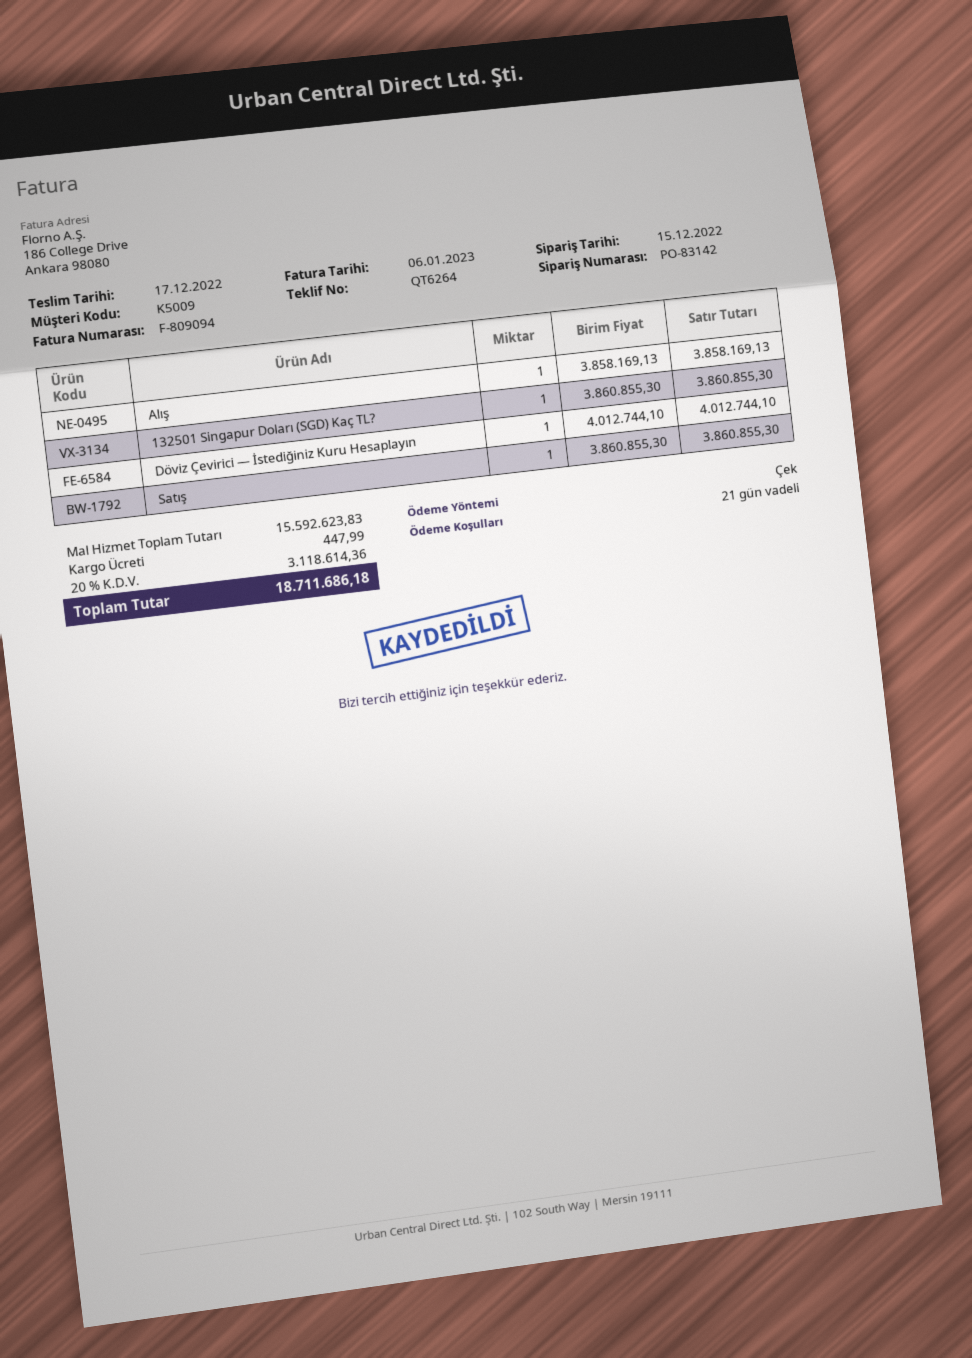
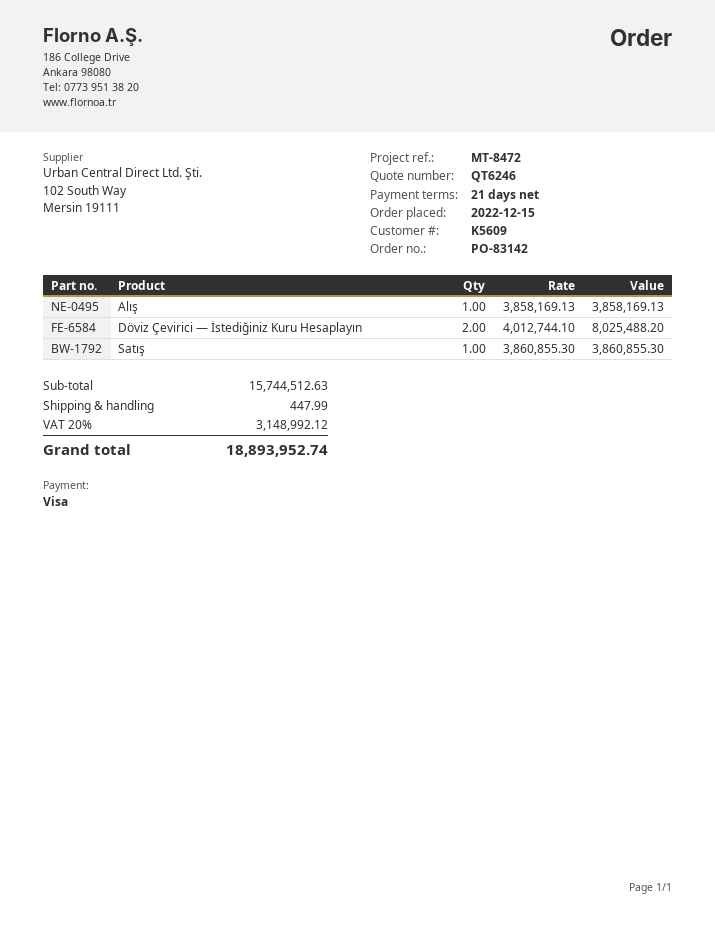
quote number: QT6264 -> QT6246
customer number: K5009 -> K5609
payment method: cheque -> Visa
132501 Singapur Doları (SGD) Kaç TL?: 1 x 3860855.30 = 3860855.30 -> none
Döviz Çevirici — İstediğiniz Kuru Hesaplayın: 1 x 4012744.10 = 4012744.10 -> 2 x 4012744.10 = 8025488.20
subtotal: 15592623.83 -> 15744512.63
tax: 20% = 3118614.36 -> 20% = 3148992.12
total: 18711686.18 -> 18893952.74

